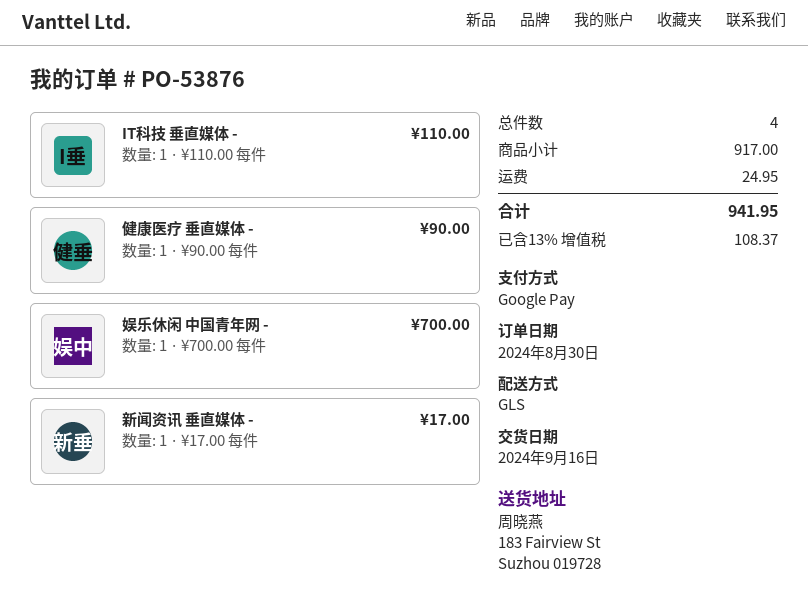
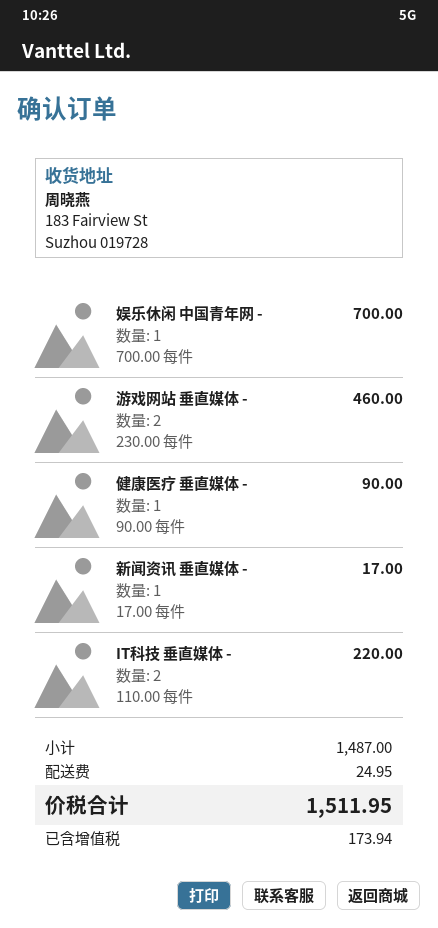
IT科技 垂直媒体 -: 1 x 110.00 = 110.00 -> 2 x 110.00 = 220.00
游戏网站 垂直媒体 -: none -> 2 x 230.00 = 460.00
subtotal: 917.00 -> 1487.00
tax: 108.37 -> 173.94
total: 941.95 -> 1511.95

